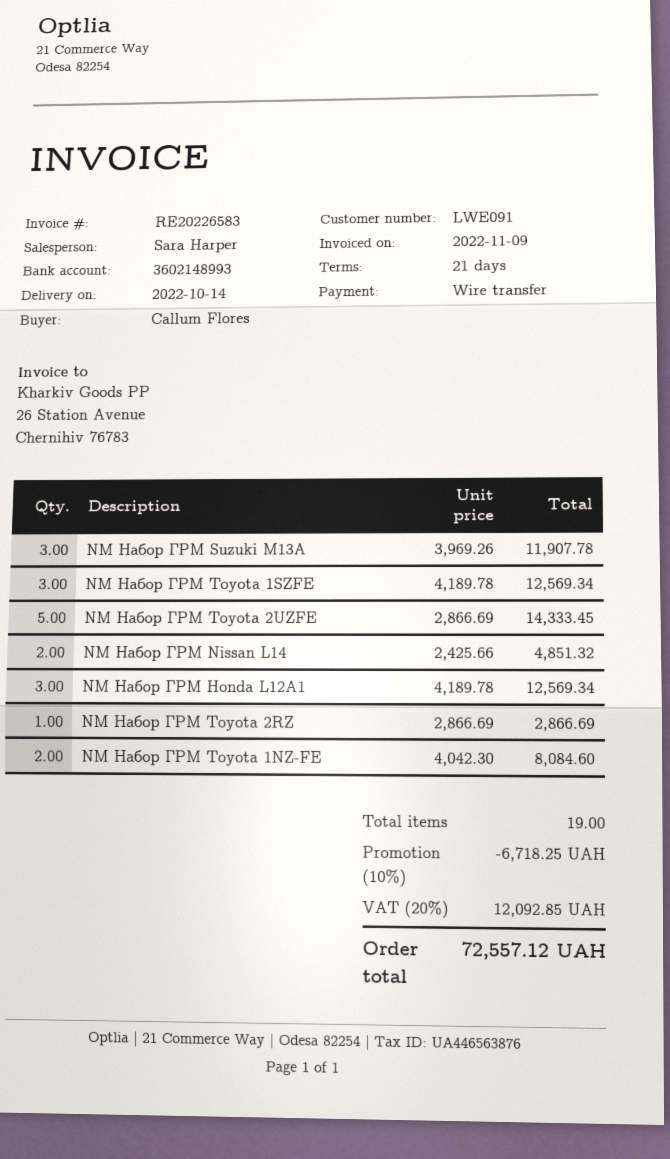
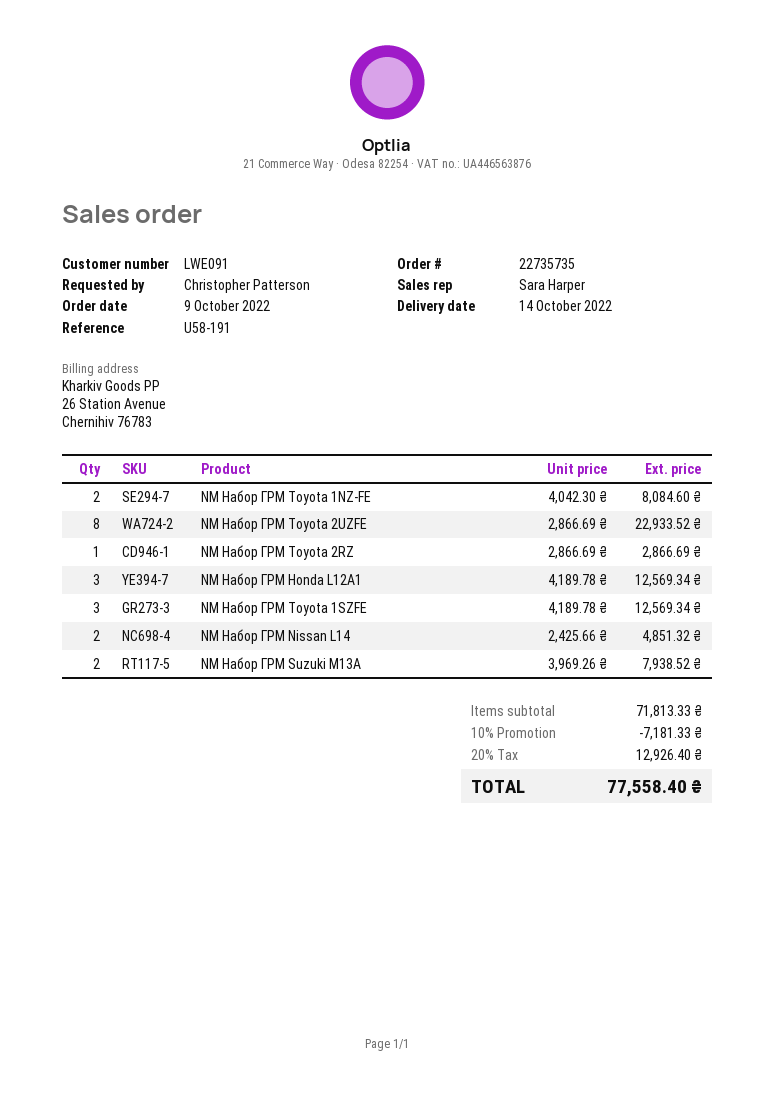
ordered by: Callum Flores -> Christopher Patterson
NM Набор ГРМ Suzuki M13A: 3 x 3969.26 = 11907.78 -> 2 x 3969.26 = 7938.52
NM Набор ГРМ Toyota 2UZFE: 5 x 2866.69 = 14333.45 -> 8 x 2866.69 = 22933.52
discount: 10% = 6718.25 -> 10% = 7181.33
tax: 20% = 12092.85 -> 20% = 12926.40
total: 72557.12 -> 77558.40

